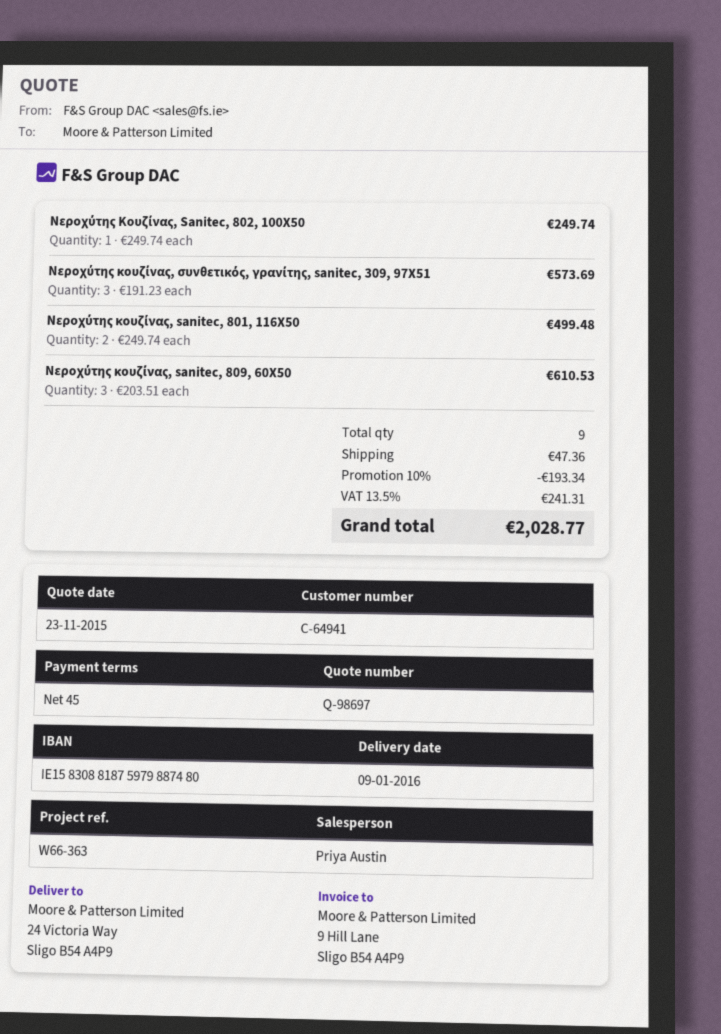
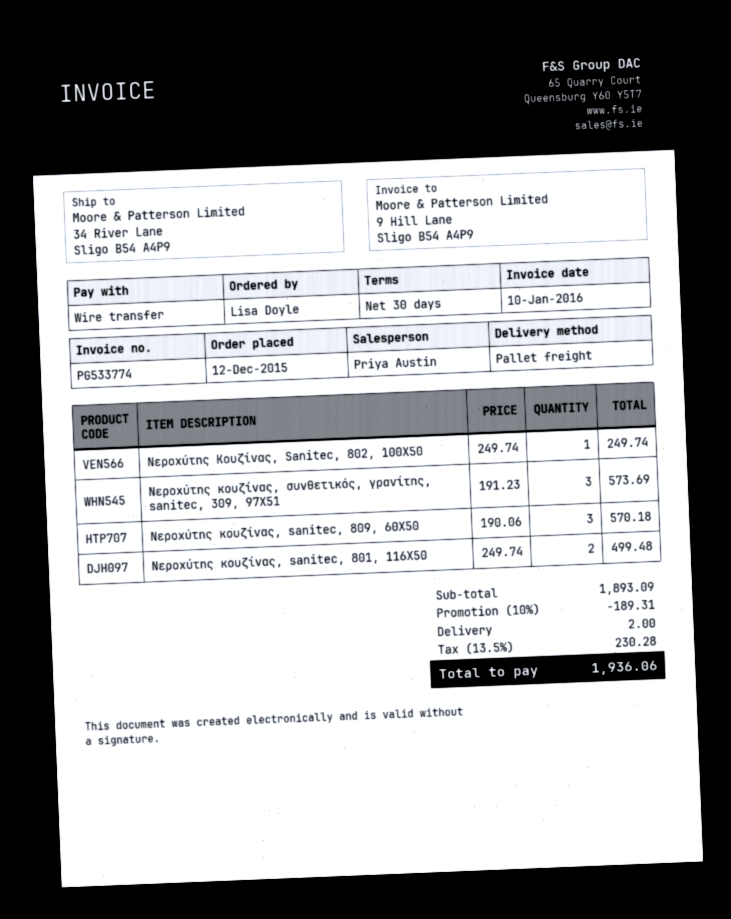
payment terms: 45 days -> 30 days
ship to: 24 Victoria Way, Sligo B54 A4P9 -> 34 River Lane, Sligo B54 A4P9
Νεροχύτης κουζίνας, sanitec, 809, 60Χ50: 3 x 203.51 = 610.53 -> 3 x 190.06 = 570.18
discount: 10% = 193.34 -> 10% = 189.31
shipping: 47.36 -> 2.00
tax: 13.5% = 241.31 -> 13.5% = 230.28
total: 2028.77 -> 1936.06

